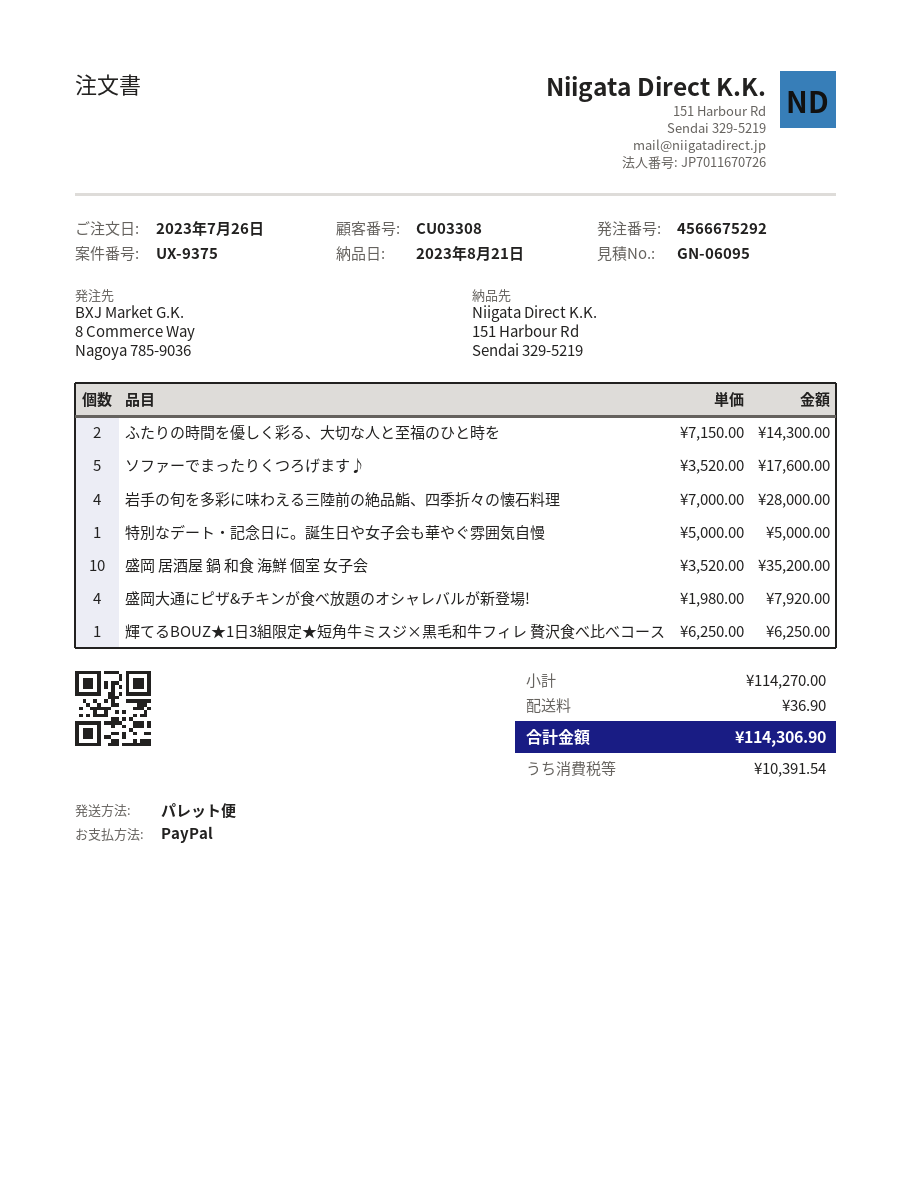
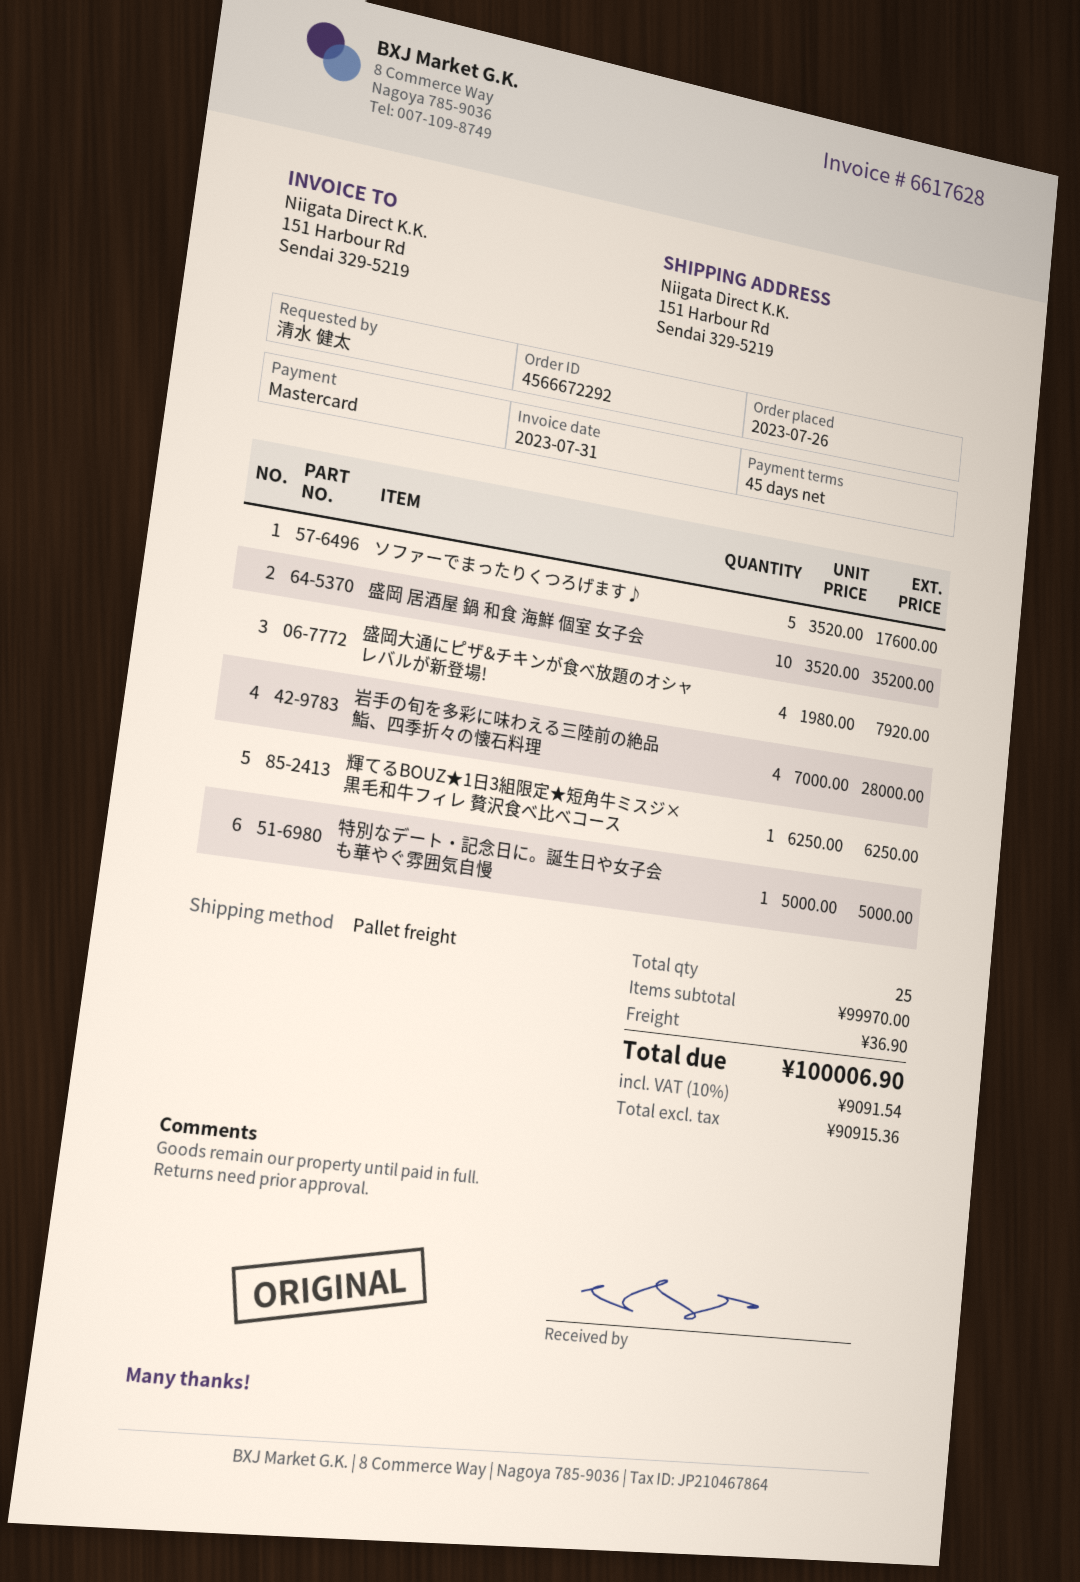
order number: 4566675292 -> 4566672292
payment method: PayPal -> Mastercard
ふたりの時間を優しく彩る、大切な人と至福のひと時を: 2 x 7150.00 = 14300.00 -> none
subtotal: 114270.00 -> 99970.00
tax: 10391.54 -> 9091.54
total: 114306.90 -> 100006.90

